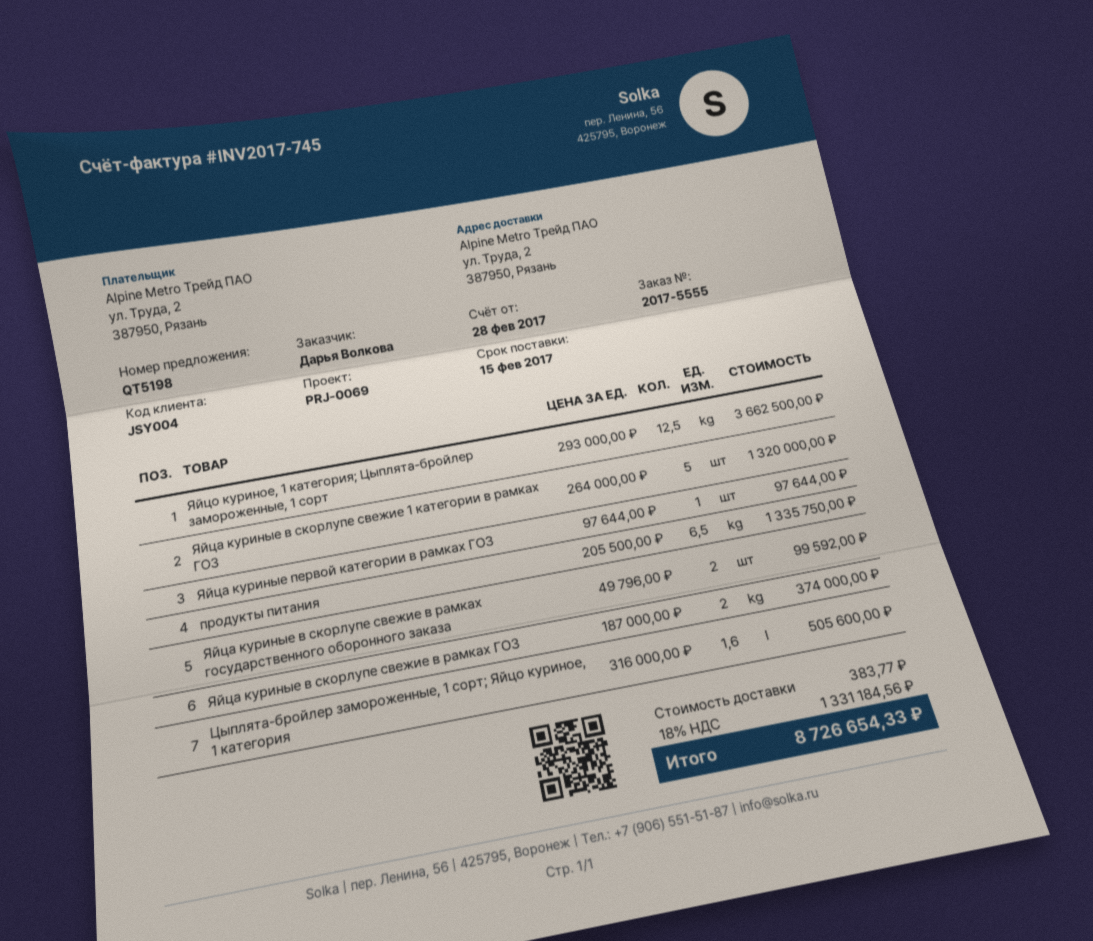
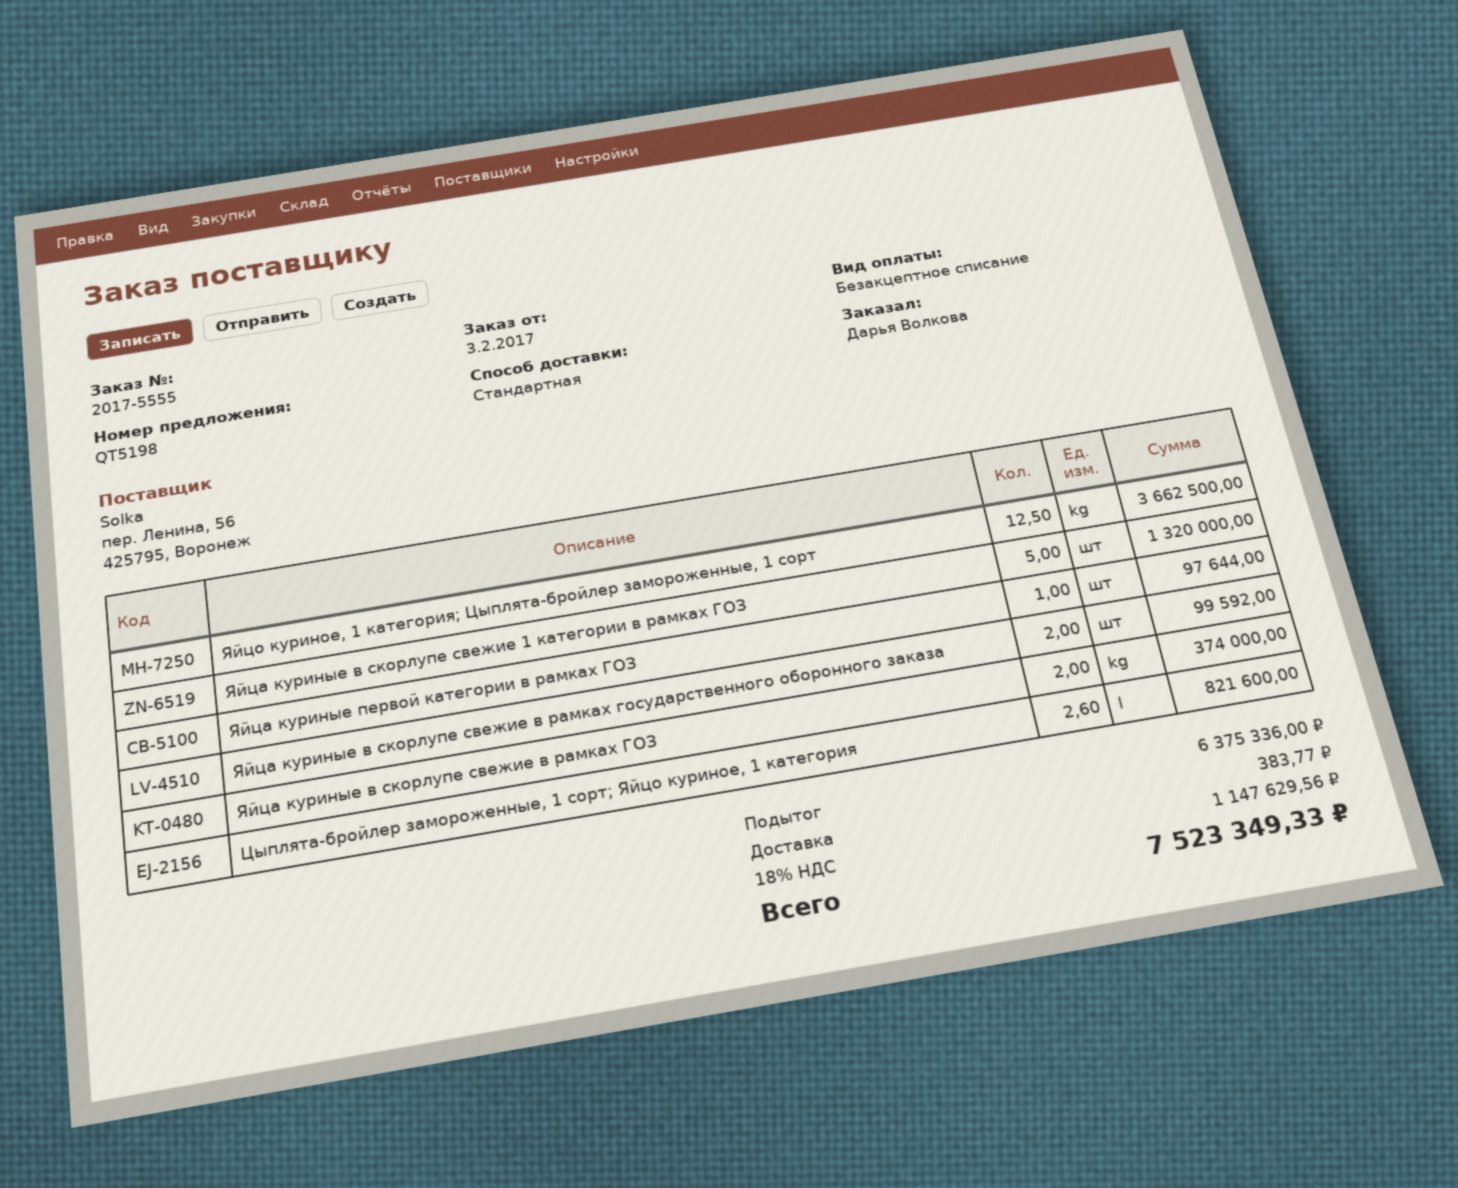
продукты питания: 6.5 for 1335750.00 -> none
Цыплята-бройлер замороженные, 1 сорт; Яйцо куриное, 1 категория: 1.6 for 505600.00 -> 2.6 for 821600.00
tax: 18% = 1331184.56 -> 18% = 1147629.56
total: 8726654.33 -> 7523349.33

